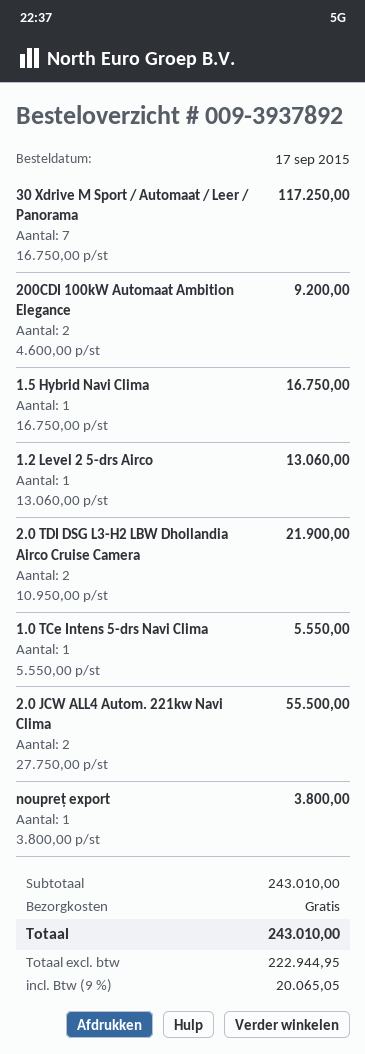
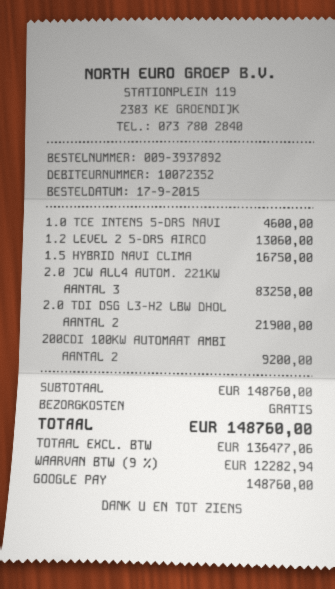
30 Xdrive M Sport / Automaat / Leer / Panorama: 7 for 117250.00 -> none
1.0 TCe Intens 5-drs Navi Clima: 1 for 5550.00 -> 1 for 4600.00
2.0 JCW ALL4 Autom. 221kw Navi Clima: 2 for 55500.00 -> 3 for 83250.00
noupreț export: 1 for 3800.00 -> none
subtotal: 243010.00 -> 148760.00
net: 222944.95 -> 136477.06
tax: 9% = 20065.05 -> 9% = 12282.94
total: 243010.00 -> 148760.00

